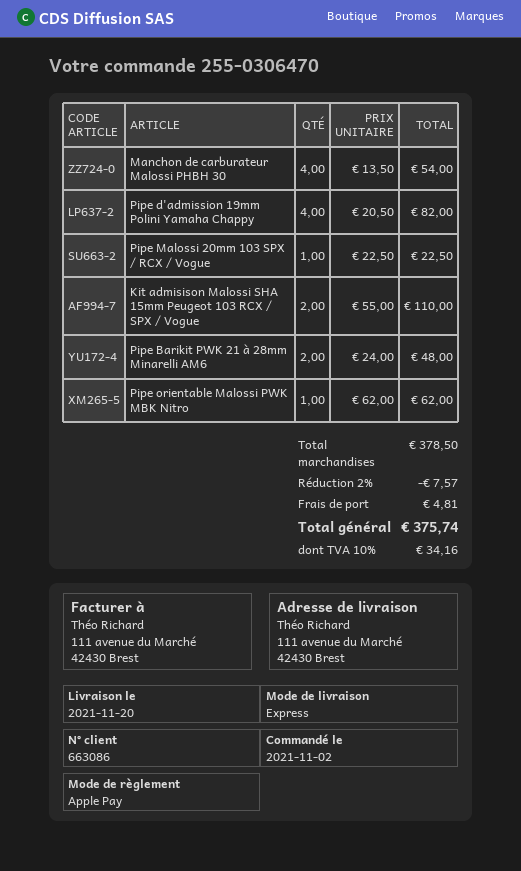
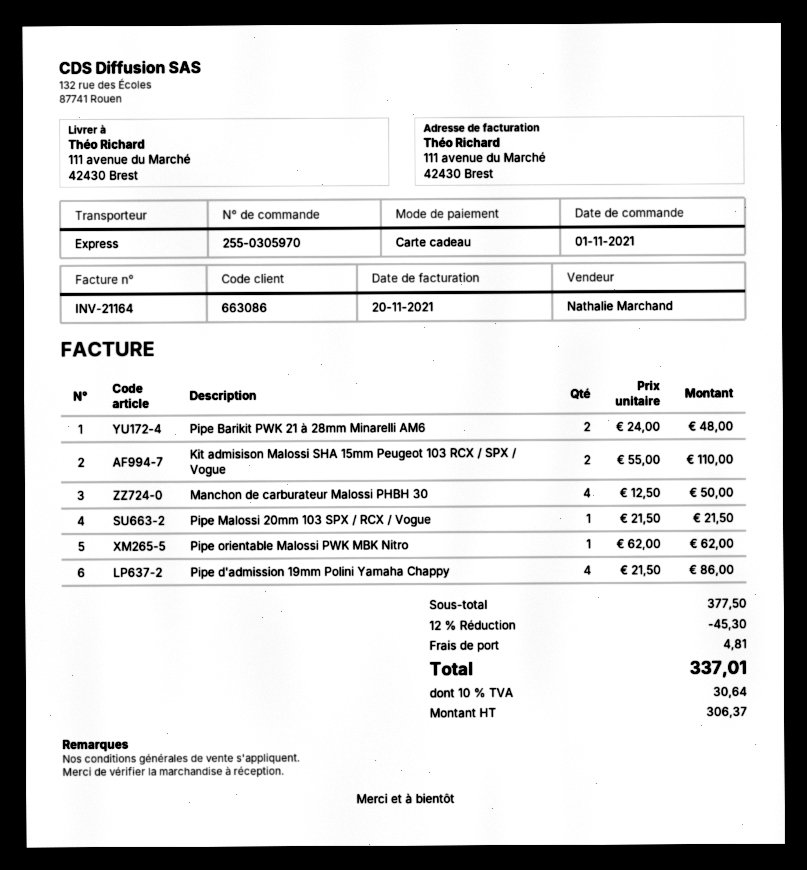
order number: 255-0306470 -> 255-0305970
order date: 2021-11-02 -> 2021-11-01
payment method: Apple Pay -> gift card
Manchon de carburateur Malossi PHBH 30: 4 x 13.50 = 54.00 -> 4 x 12.50 = 50.00
Pipe d'admission 19mm Polini Yamaha Chappy: 4 x 20.50 = 82.00 -> 4 x 21.50 = 86.00
Pipe Malossi 20mm 103 SPX / RCX / Vogue: 1 x 22.50 = 22.50 -> 1 x 21.50 = 21.50
subtotal: 378.50 -> 377.50
discount: 2% = 7.57 -> 12% = 45.30
tax: 10% = 34.16 -> 10% = 30.64
total: 375.74 -> 337.01

